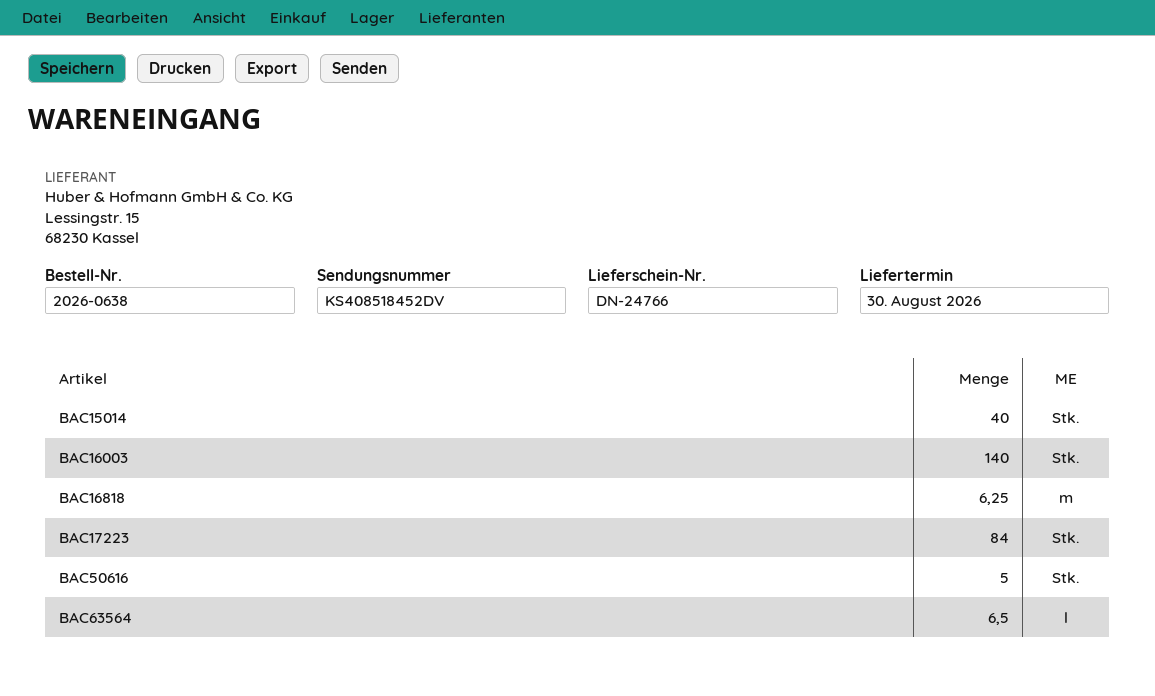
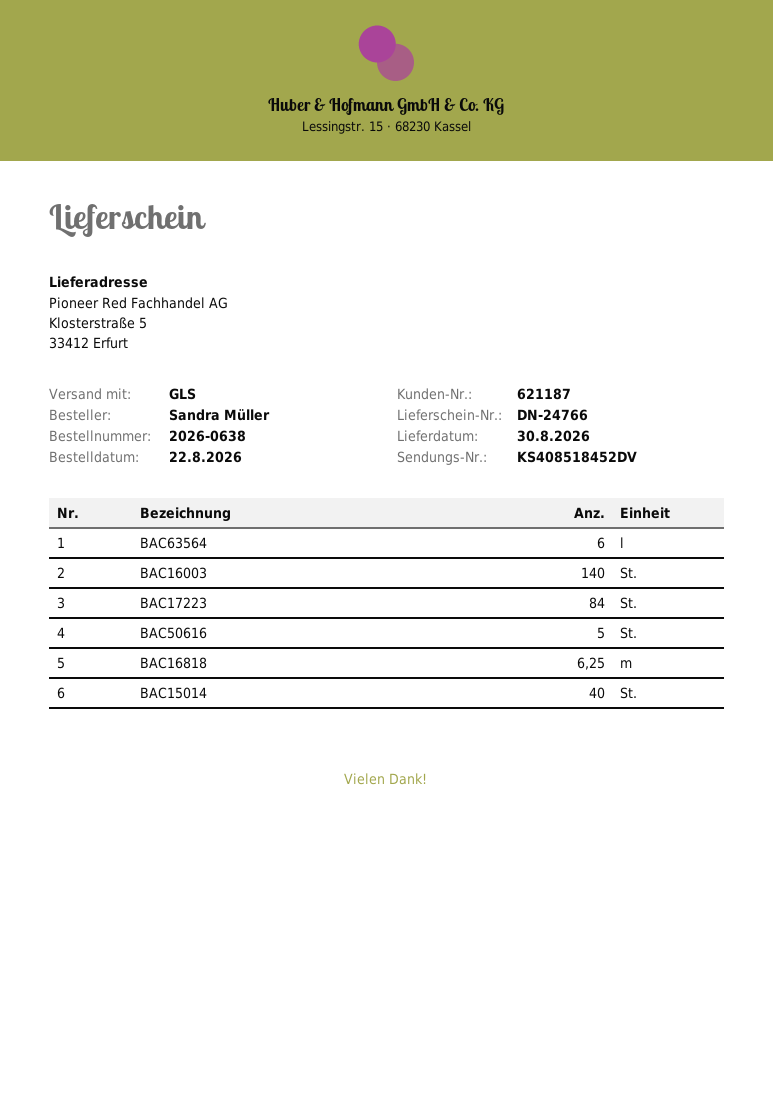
BAC63564: 6.5 -> 6

